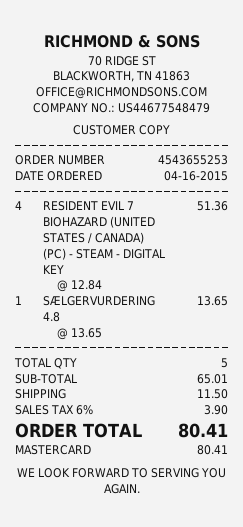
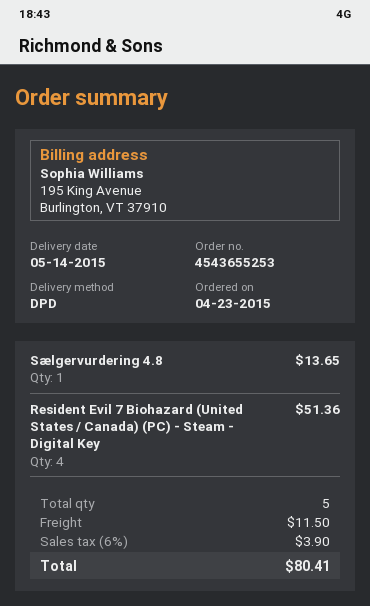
order date: 2015-04-16 -> 2015-04-23

